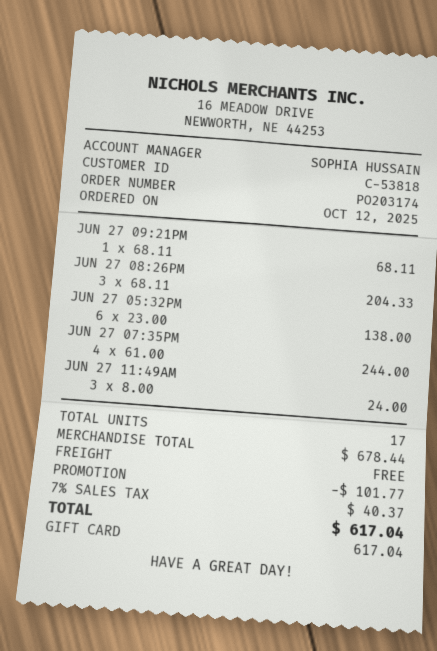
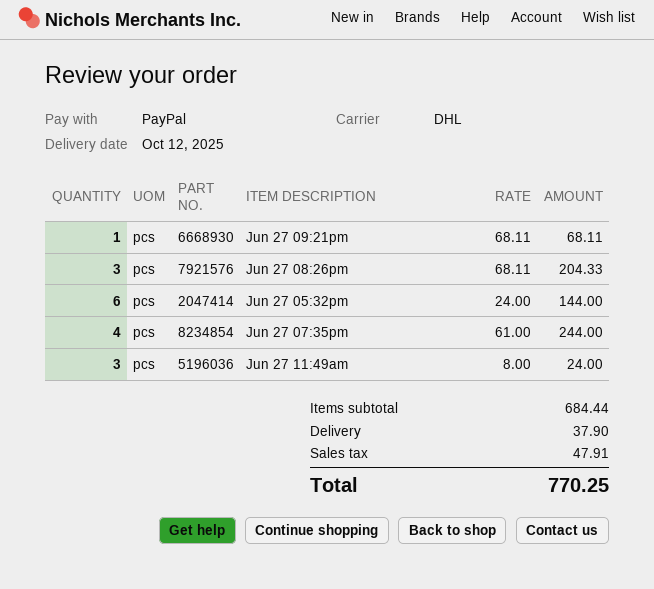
payment method: gift card -> PayPal
JUN 27 05:32PM: 6 x 23.00 = 138.00 -> 6 x 24.00 = 144.00
subtotal: 678.44 -> 684.44
discount: 101.77 -> none
shipping: 0.00 -> 37.90
tax: 40.37 -> 47.91
total: 617.04 -> 770.25

